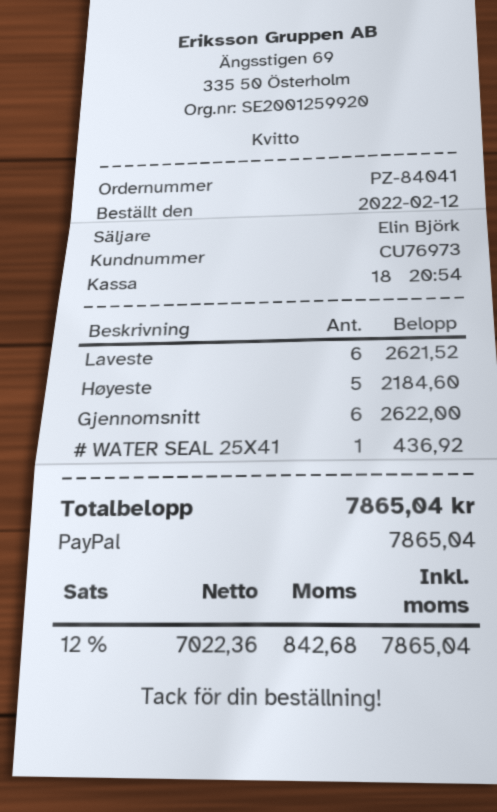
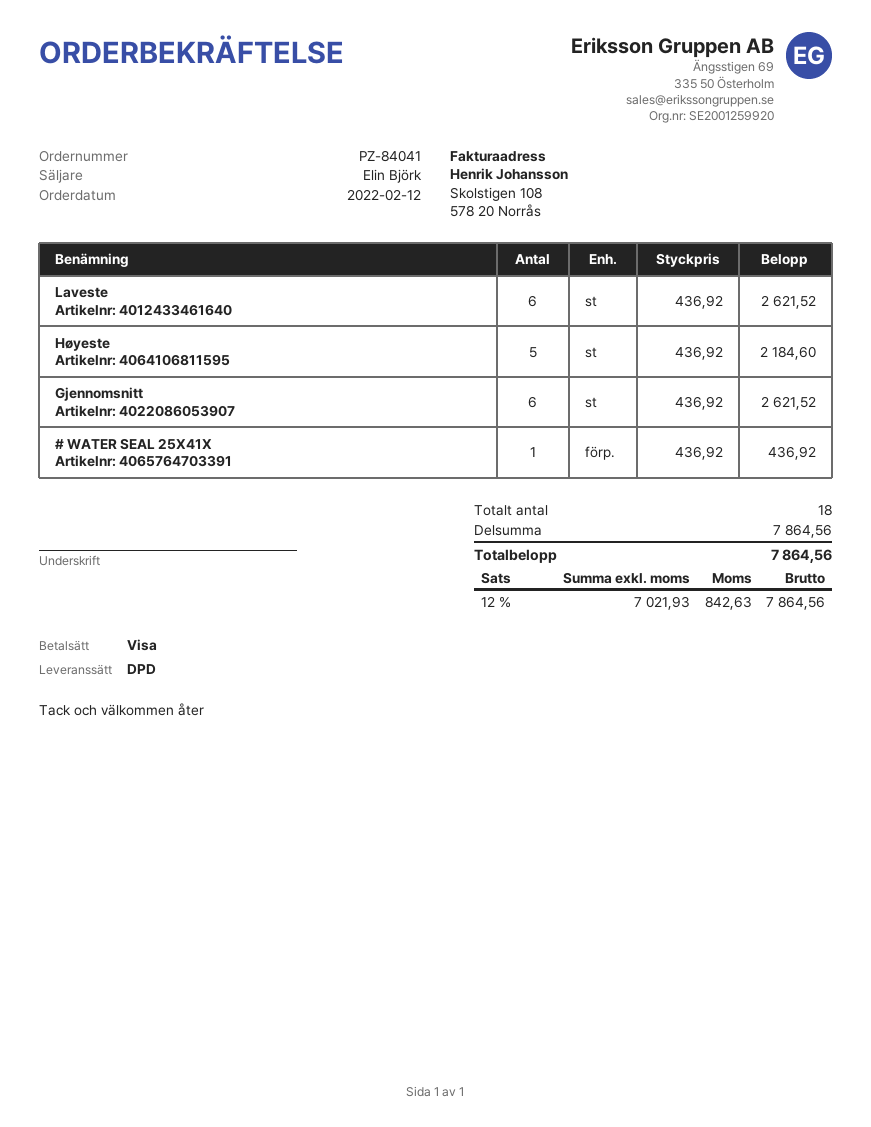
payment method: PayPal -> Visa
Gjennomsnitt: 6 for 2622.00 -> 6 for 2621.52
net: 7022.36 -> 7021.93
tax: 12% = 842.68 -> 12% = 842.63
total: 7865.04 -> 7864.56

